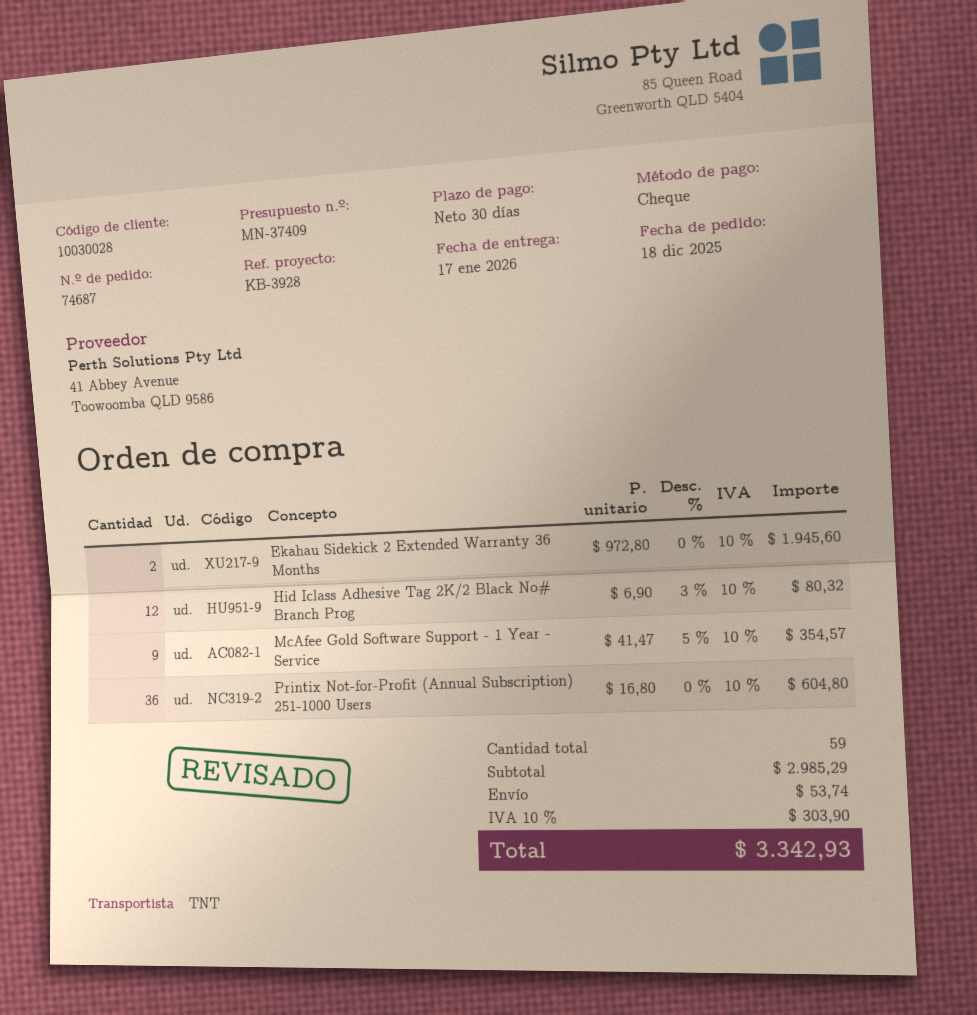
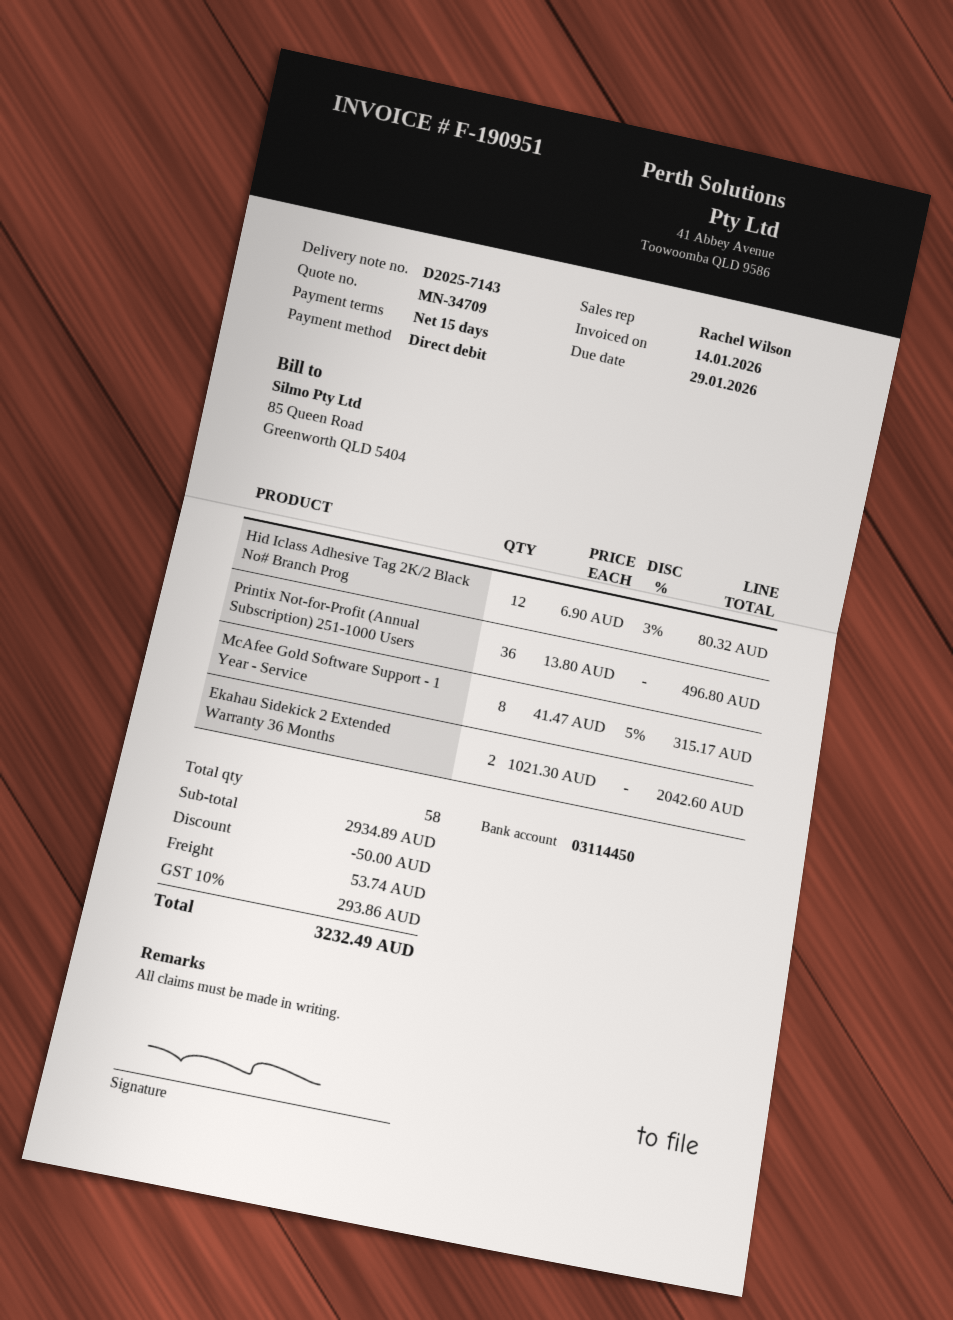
quote number: MN-37409 -> MN-34709
payment terms: 30 days -> 15 days
payment method: cheque -> direct debit
Ekahau Sidekick 2 Extended Warranty 36 Months: 2 x 972.80 = 1945.60 -> 2 x 1021.30 = 2042.60
McAfee Gold Software Support - 1 Year - Service: 9 x 41.47 - 5% = 354.57 -> 8 x 41.47 - 5% = 315.17
Printix Not-for-Profit (Annual Subscription) 251-1000 Users: 36 x 16.80 = 604.80 -> 36 x 13.80 = 496.80
total quantity: 59 -> 58
subtotal: 2985.29 -> 2934.89
discount: none -> 50.00
tax: 10% = 303.90 -> 10% = 293.86
total: 3342.93 -> 3232.49

